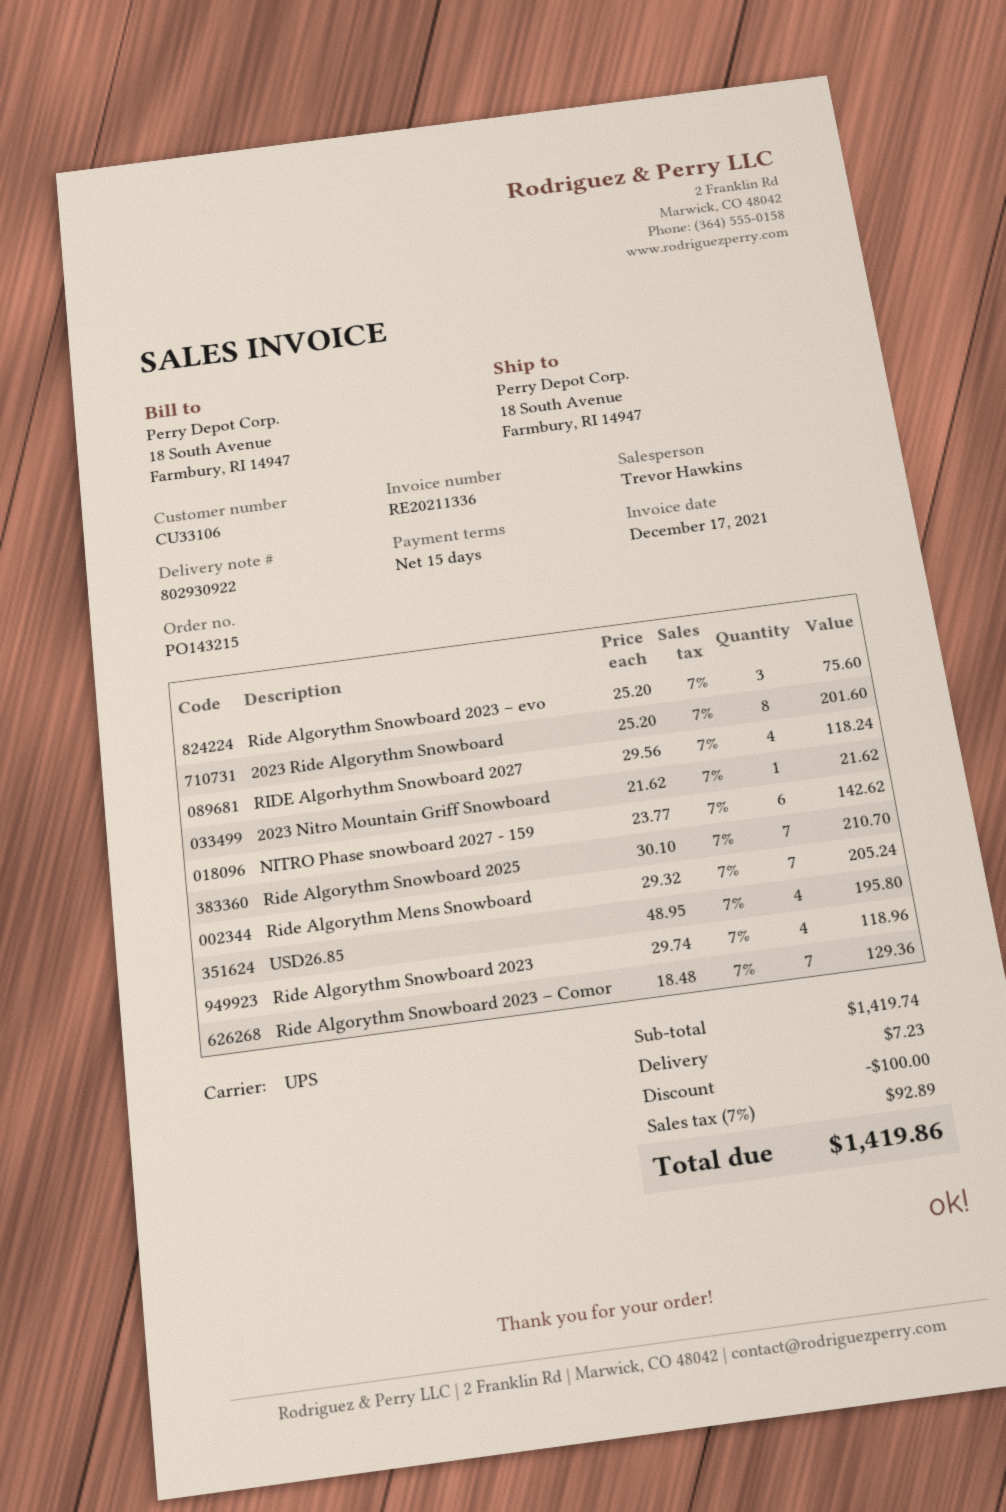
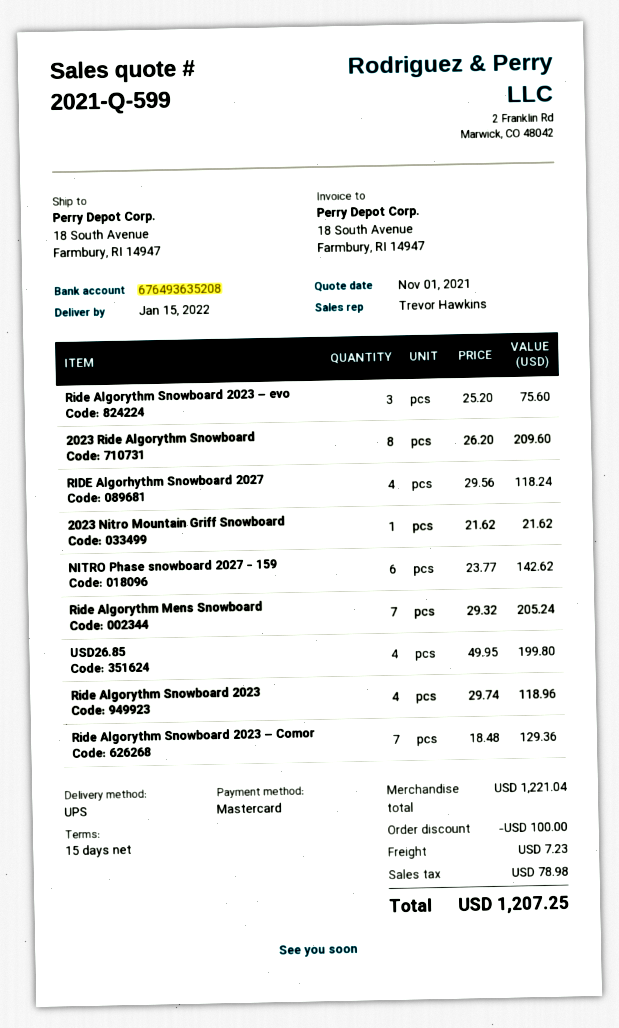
2023 Ride Algorythm Snowboard: 8 x 25.20 = 201.60 -> 8 x 26.20 = 209.60
Ride Algorythm Snowboard 2025: 7 x 30.10 = 210.70 -> none
USD26.85: 4 x 48.95 = 195.80 -> 4 x 49.95 = 199.80
subtotal: 1419.74 -> 1221.04
tax: 92.89 -> 78.98
total: 1419.86 -> 1207.25

